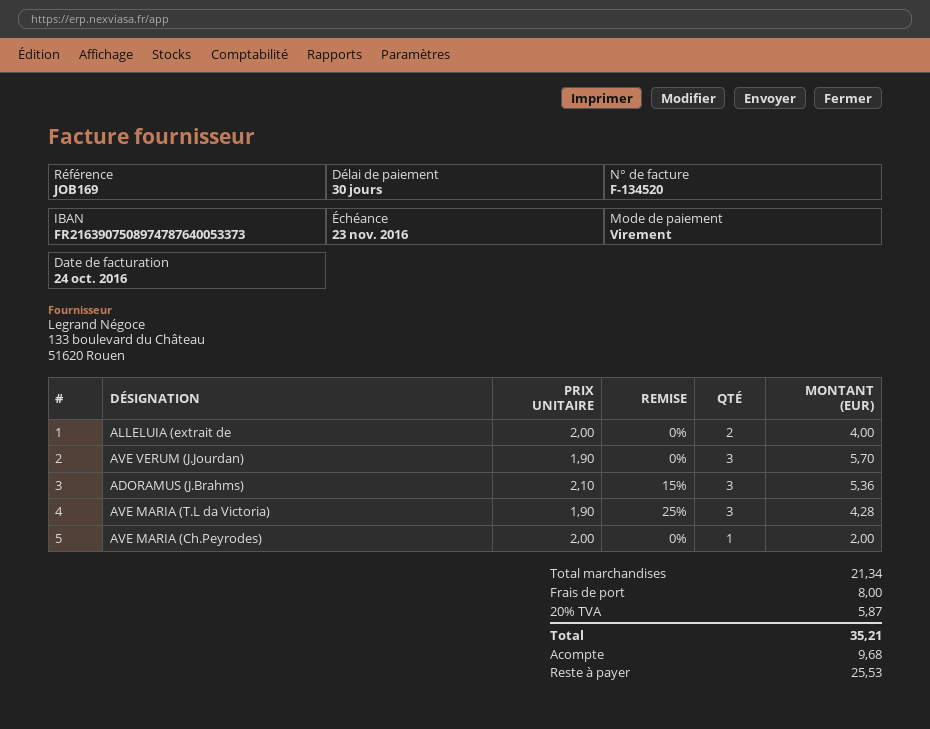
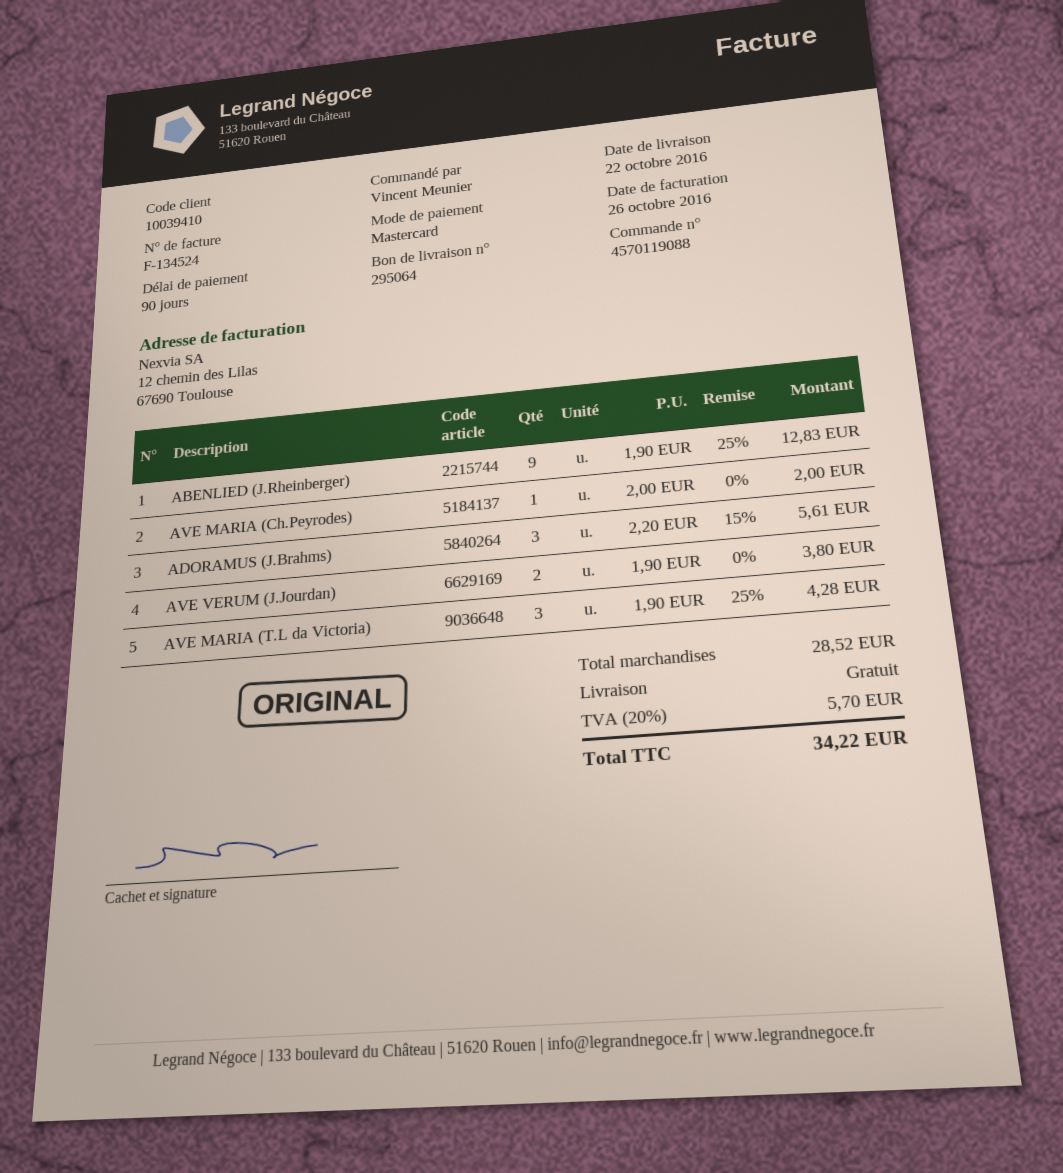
invoice number: F-134520 -> F-134524
invoice date: 2016-10-24 -> 2016-10-26
payment terms: 30 days -> 90 days
payment method: bank transfer -> Mastercard
ALLELUIA (extrait de: 2 x 2.00 = 4.00 -> none
AVE VERUM (J.Jourdan): 3 x 1.90 = 5.70 -> 2 x 1.90 = 3.80
ADORAMUS (J.Brahms): 3 x 2.10 - 15% = 5.36 -> 3 x 2.20 - 15% = 5.61
ABENLIED (J.Rheinberger): none -> 9 x 1.90 - 25% = 12.83
subtotal: 21.34 -> 28.52
shipping: 8.00 -> 0.00
tax: 20% = 5.87 -> 20% = 5.70
total: 35.21 -> 34.22

